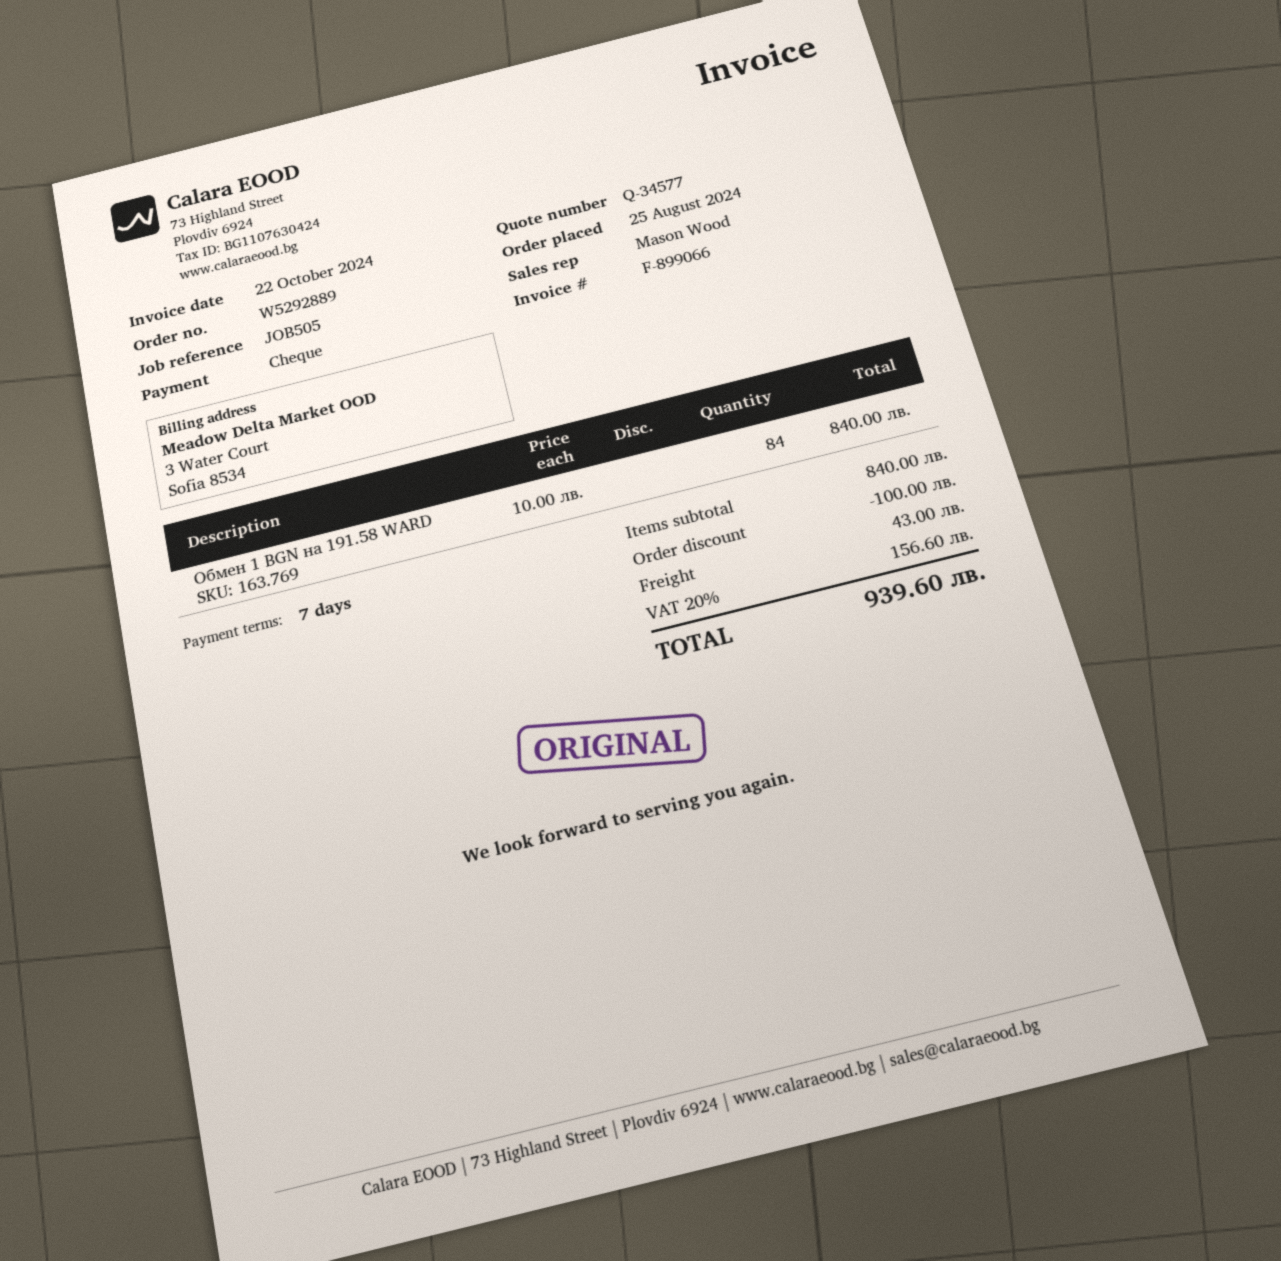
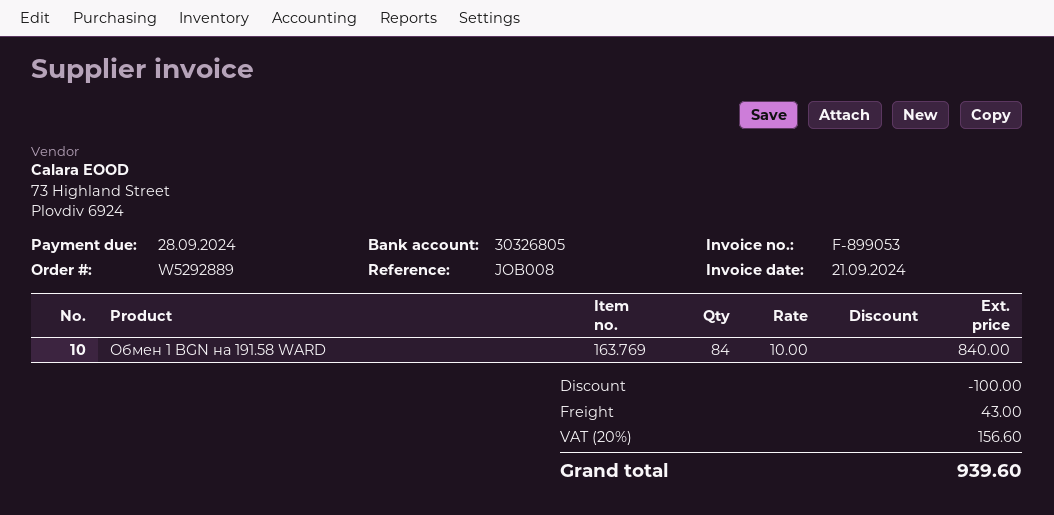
invoice number: F-899066 -> F-899053
invoice date: 2024-10-22 -> 2024-09-21
reference: JOB505 -> JOB008

